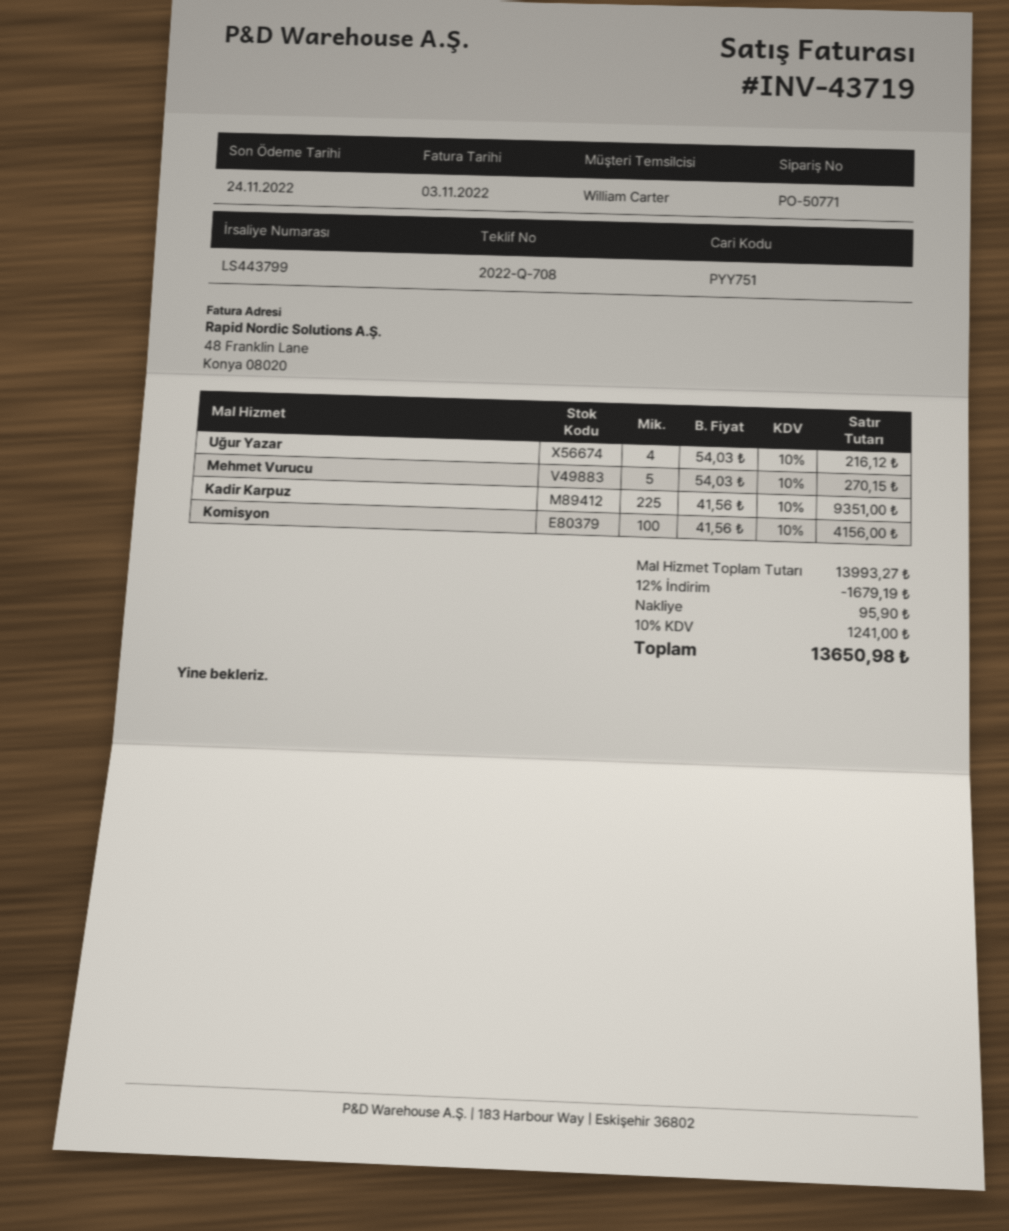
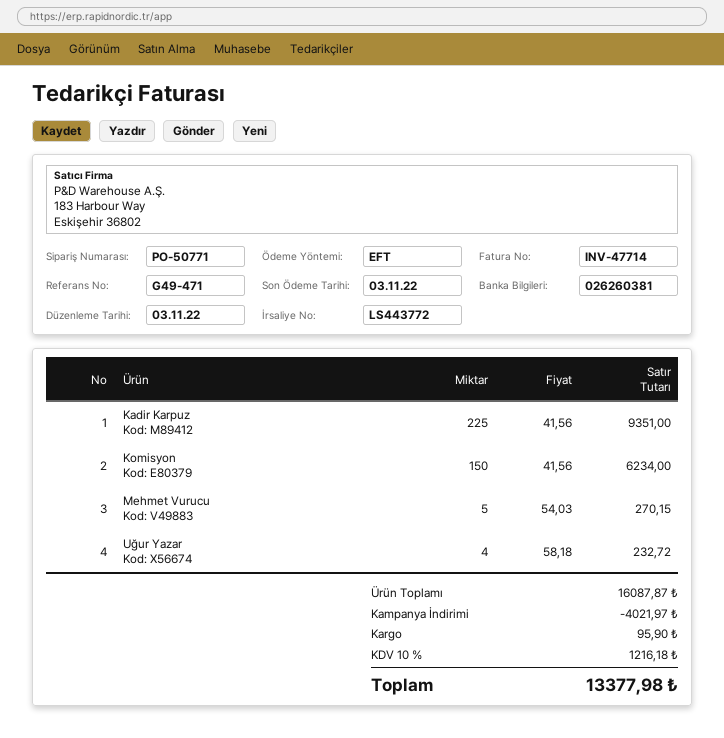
delivery note number: LS443799 -> LS443772
invoice number: INV-43719 -> INV-47714
due date: 2022-11-24 -> 2022-11-03
Uğur Yazar: 4 x 54.03 = 216.12 -> 4 x 58.18 = 232.72
Komisyon: 100 x 41.56 = 4156.00 -> 150 x 41.56 = 6234.00
subtotal: 13993.27 -> 16087.87
discount: 1679.19 -> 4021.97
tax: 10% = 1241.00 -> 10% = 1216.18
total: 13650.98 -> 13377.98

